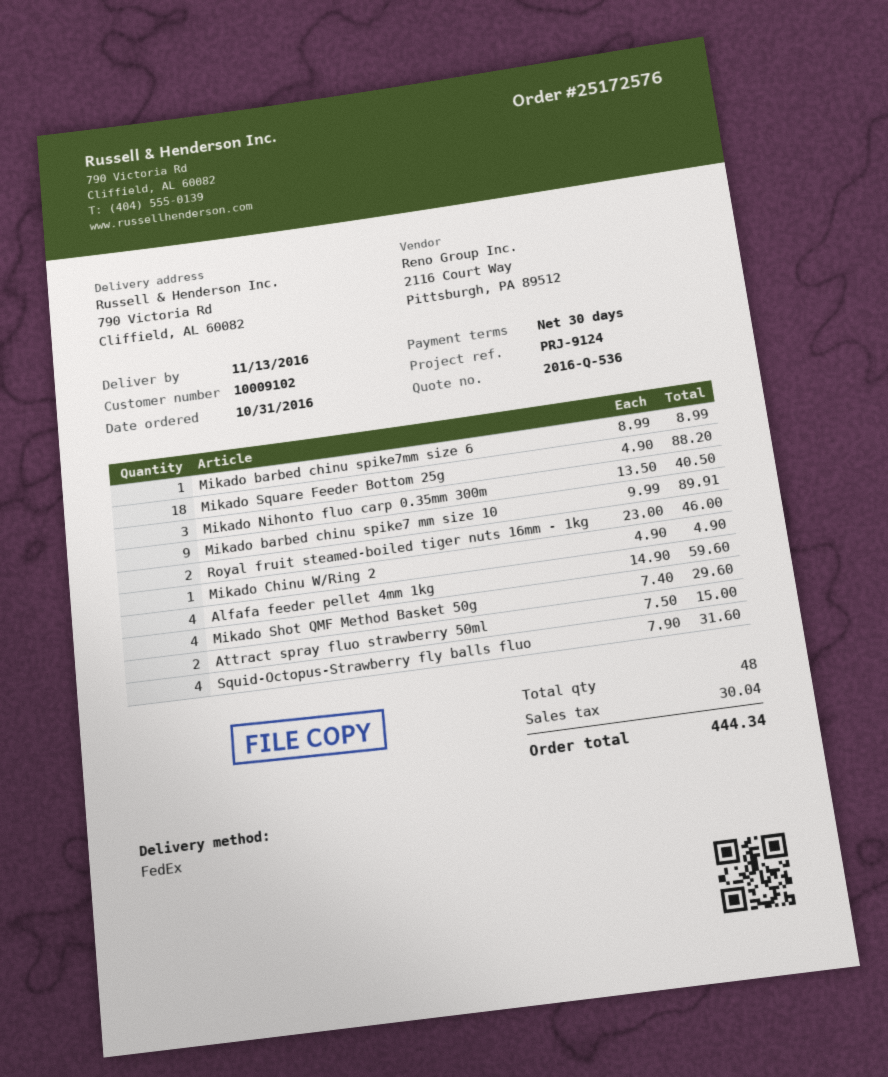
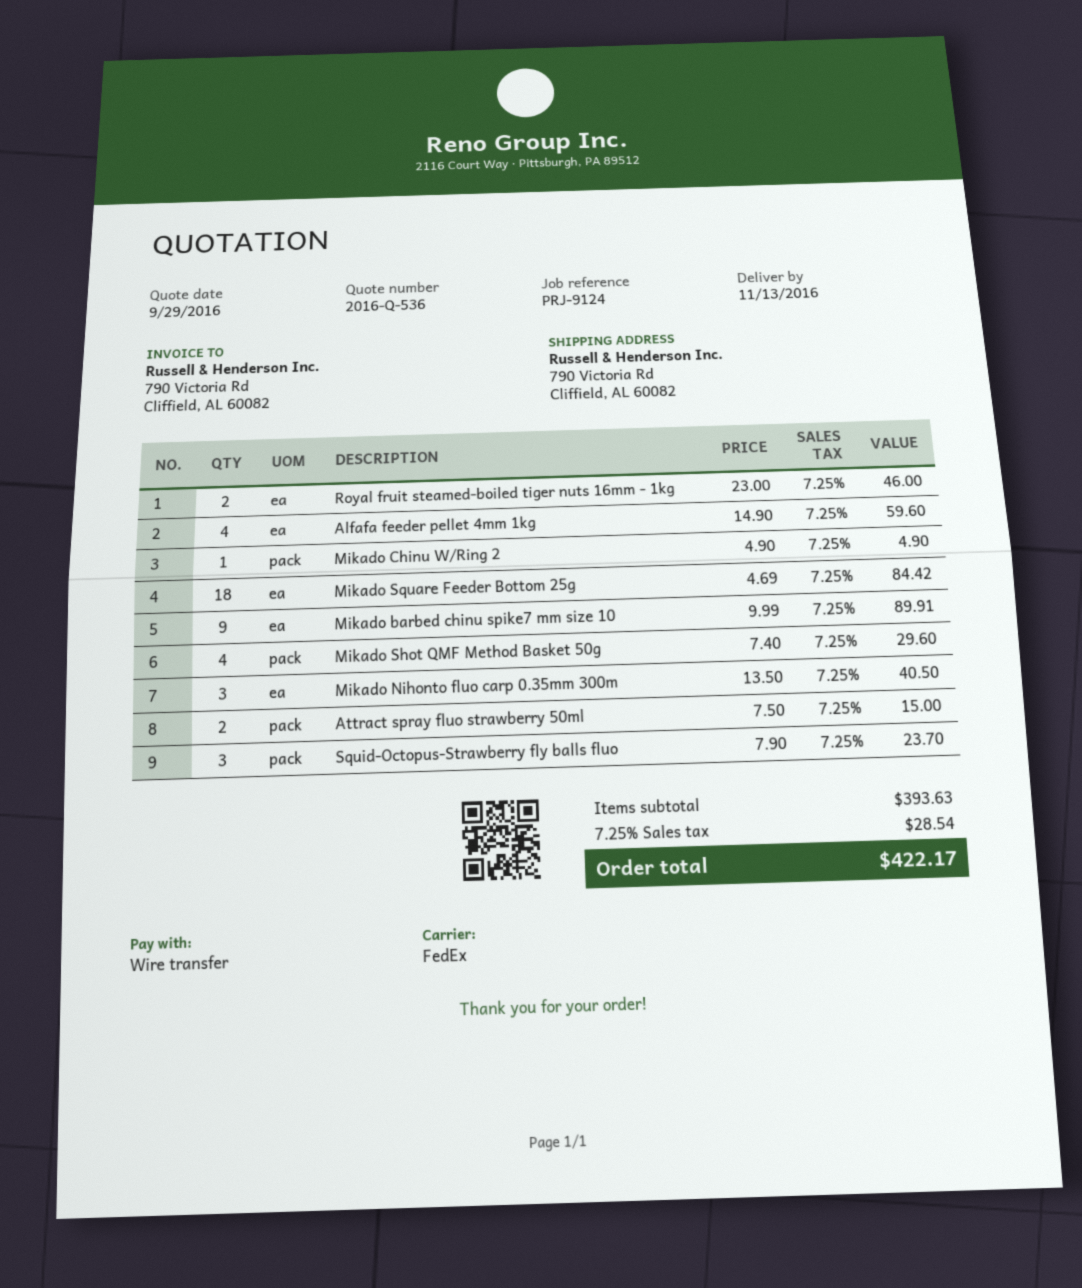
Mikado barbed chinu spike7mm size 6: 1 x 8.99 = 8.99 -> none
Mikado Square Feeder Bottom 25g: 18 x 4.90 = 88.20 -> 18 x 4.69 = 84.42
Squid-Octopus-Strawberry fly balls fluo: 4 x 7.90 = 31.60 -> 3 x 7.90 = 23.70
tax: 30.04 -> 28.54
total: 444.34 -> 422.17

